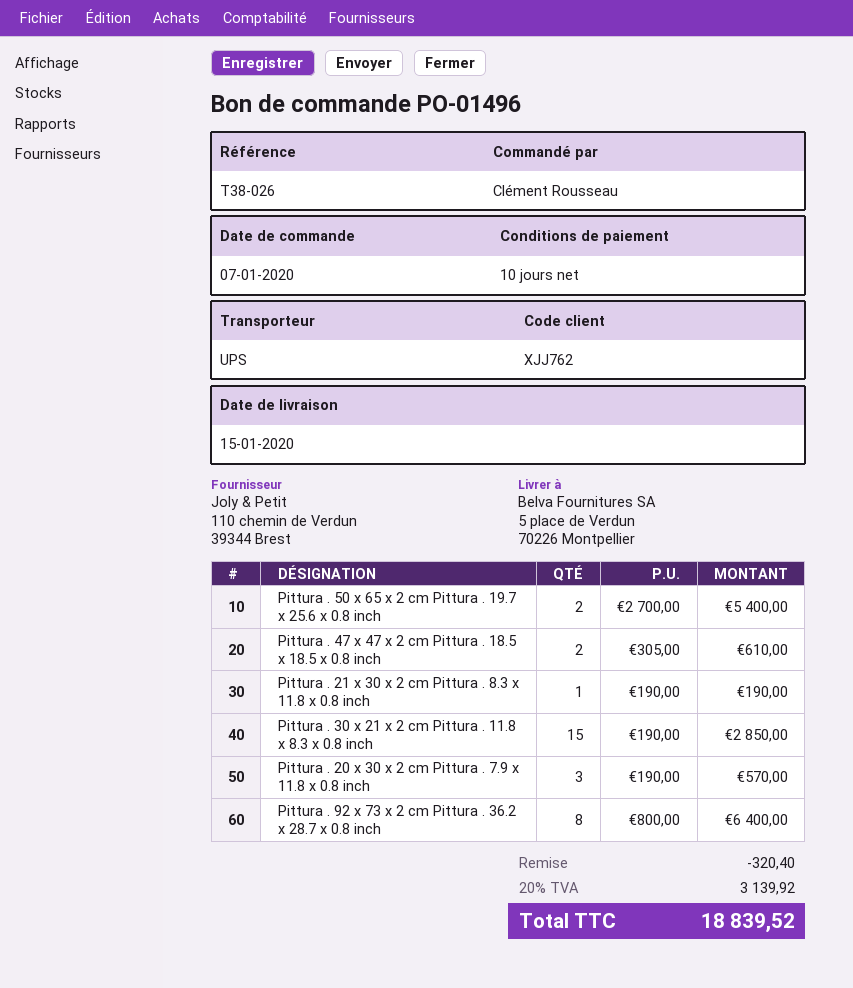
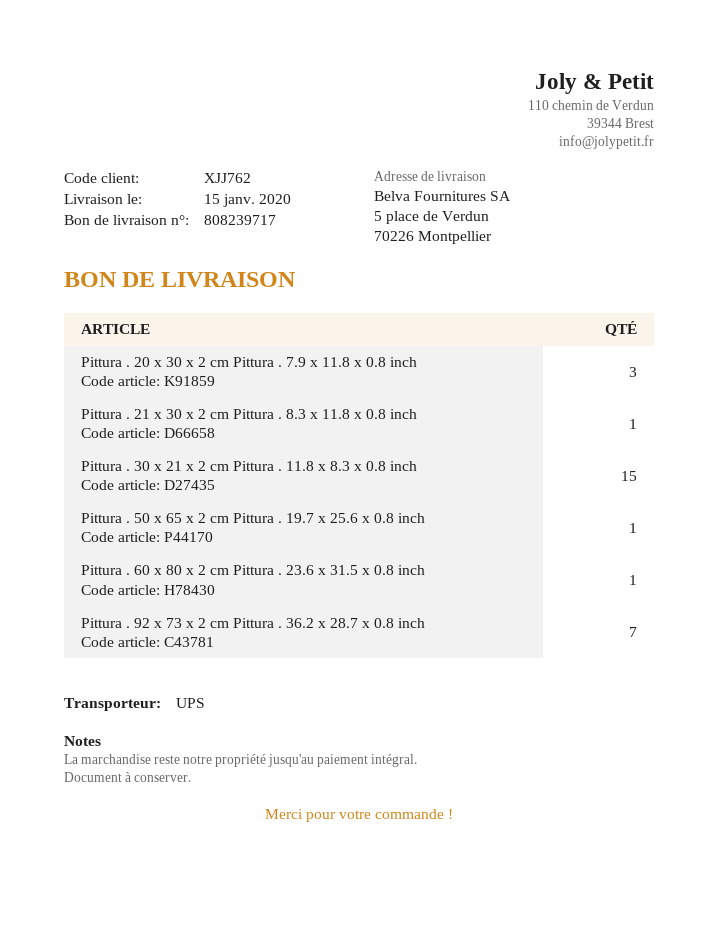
Pittura . 50 x 65 x 2 cm Pittura . 19.7 x 25.6 x 0.8 inch: 2 -> 1
Pittura . 47 x 47 x 2 cm Pittura . 18.5 x 18.5 x 0.8 inch: 2 -> none
Pittura . 92 x 73 x 2 cm Pittura . 36.2 x 28.7 x 0.8 inch: 8 -> 7
Pittura . 60 x 80 x 2 cm Pittura . 23.6 x 31.5 x 0.8 inch: none -> 1

